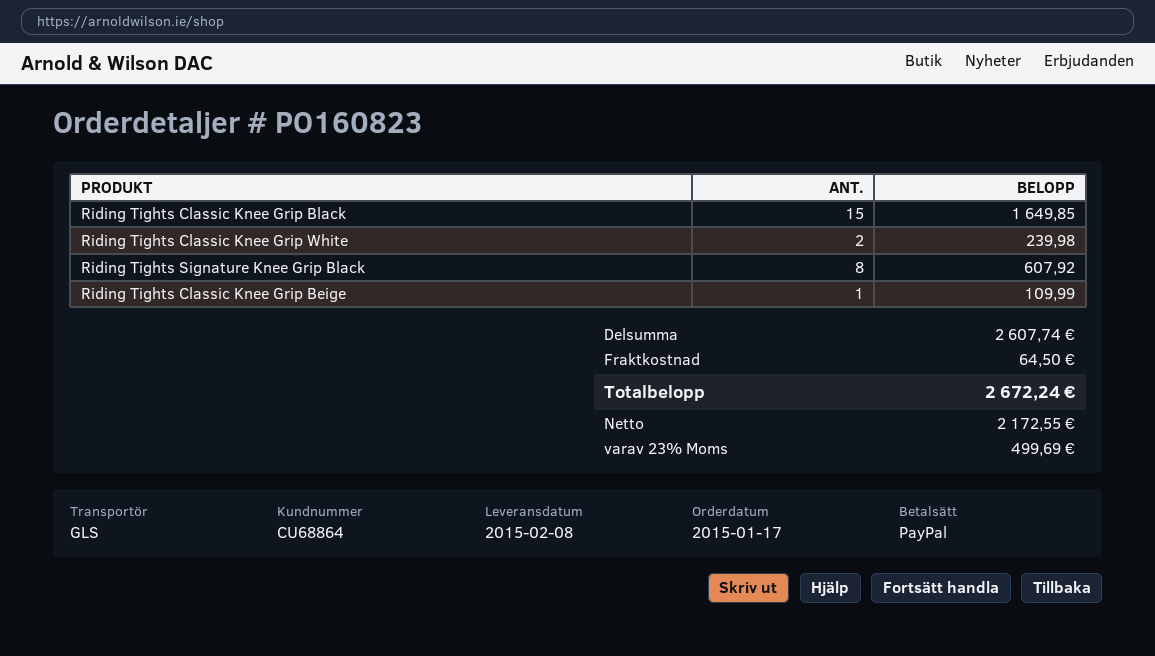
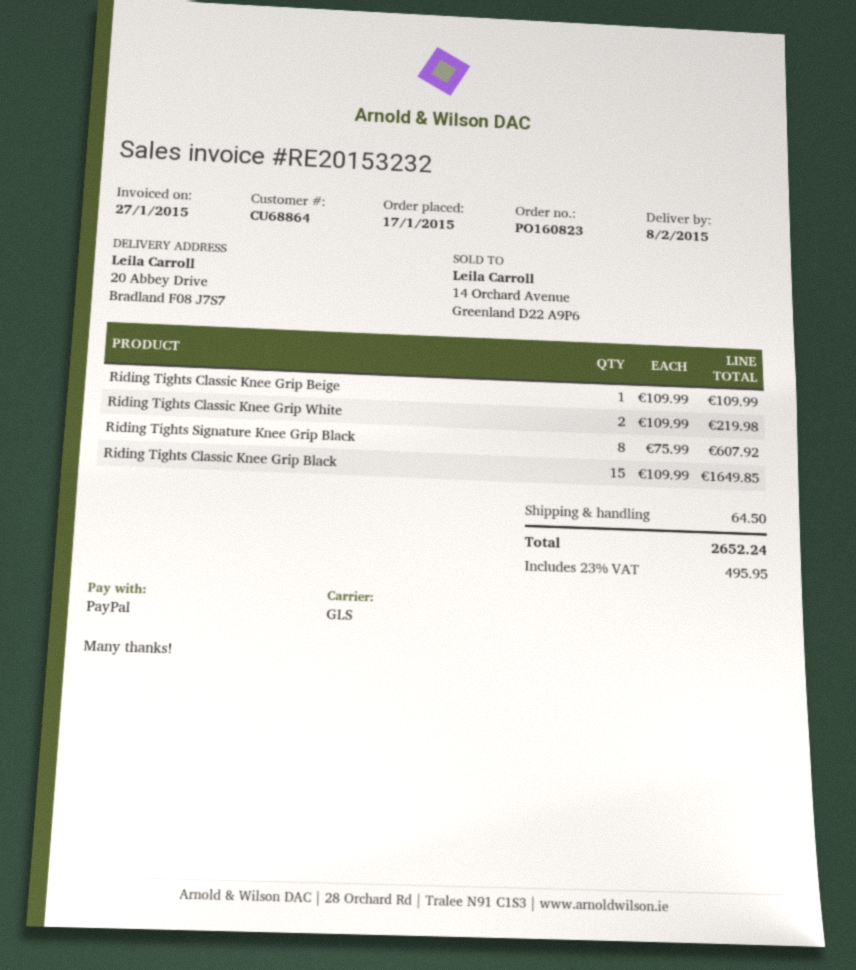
Riding Tights Classic Knee Grip White: 2 for 239.98 -> 2 for 219.98
tax: 23% = 499.69 -> 23% = 495.95
total: 2672.24 -> 2652.24

